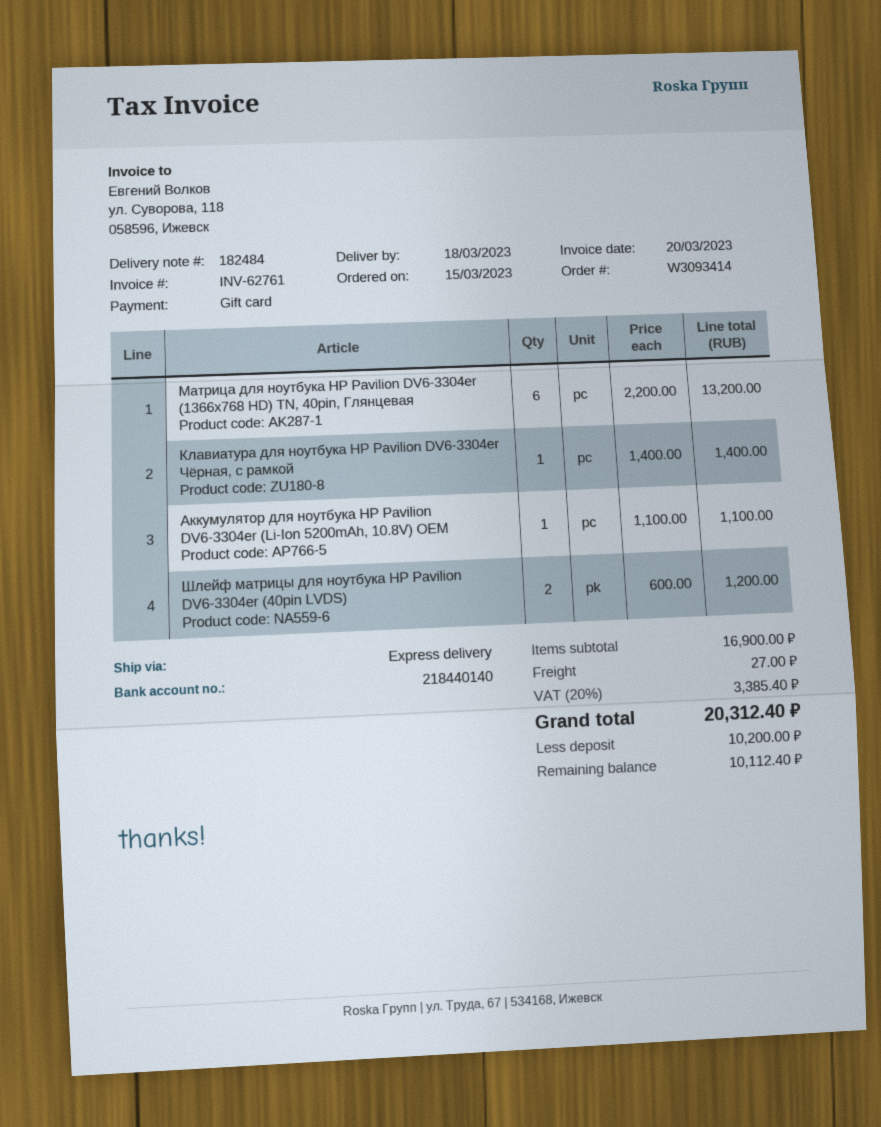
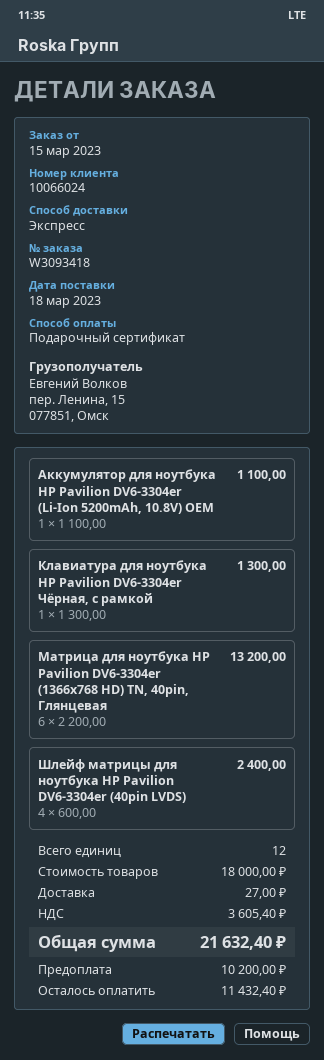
order number: W3093414 -> W3093418
Клавиатура для ноутбука HP Pavilion DV6-3304er Чёрная, с рамкой: 1 x 1400.00 = 1400.00 -> 1 x 1300.00 = 1300.00
Шлейф матрицы для ноутбука HP Pavilion DV6-3304er (40pin LVDS): 2 x 600.00 = 1200.00 -> 4 x 600.00 = 2400.00
subtotal: 16900.00 -> 18000.00
tax: 3385.40 -> 3605.40
total: 20312.40 -> 21632.40
balance: 10112.40 -> 11432.40

